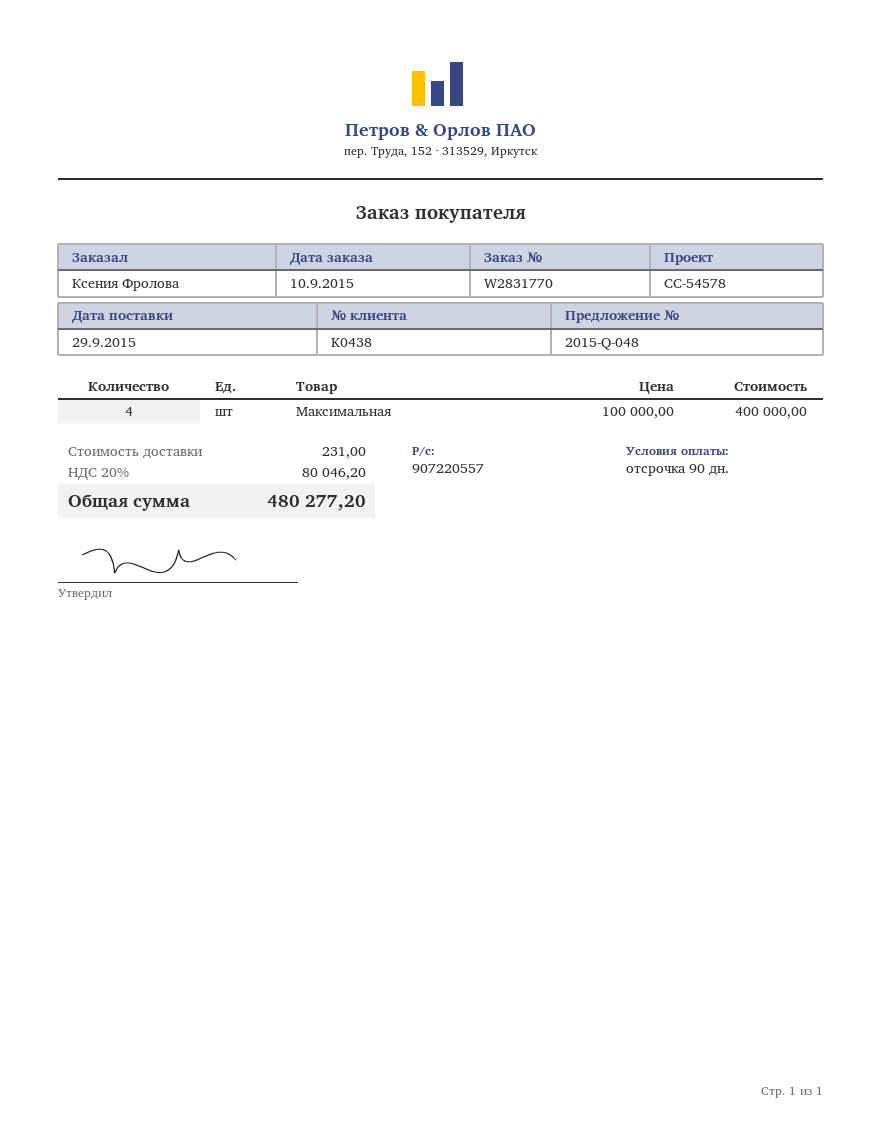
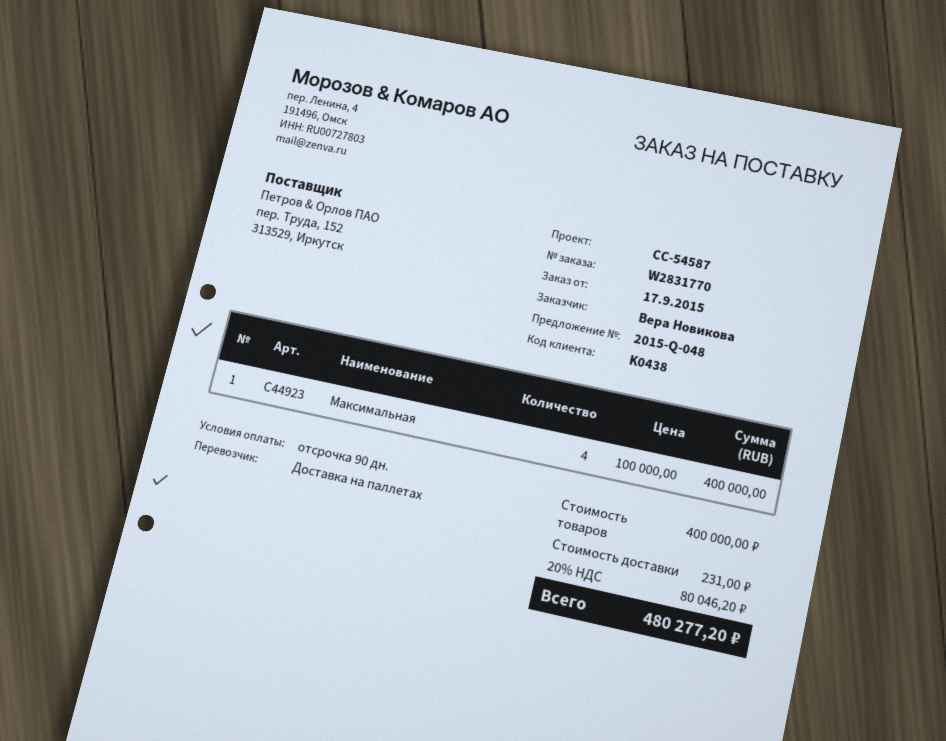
order date: 2015-09-10 -> 2015-09-17
reference: CC-54578 -> CC-54587
ordered by: Ксения Фролова -> Вера Новикова

